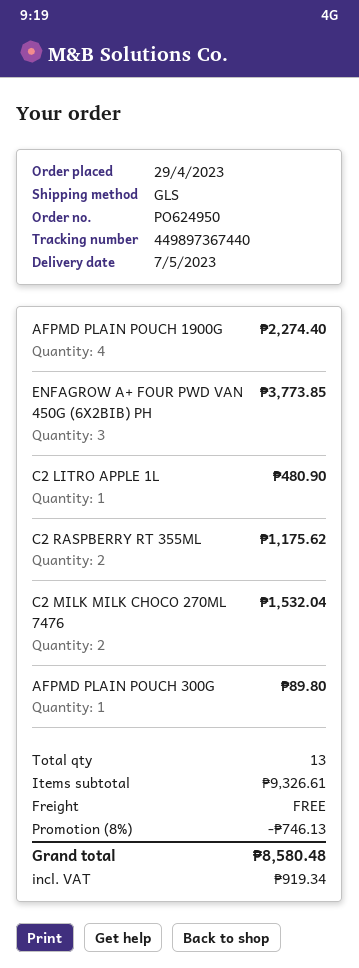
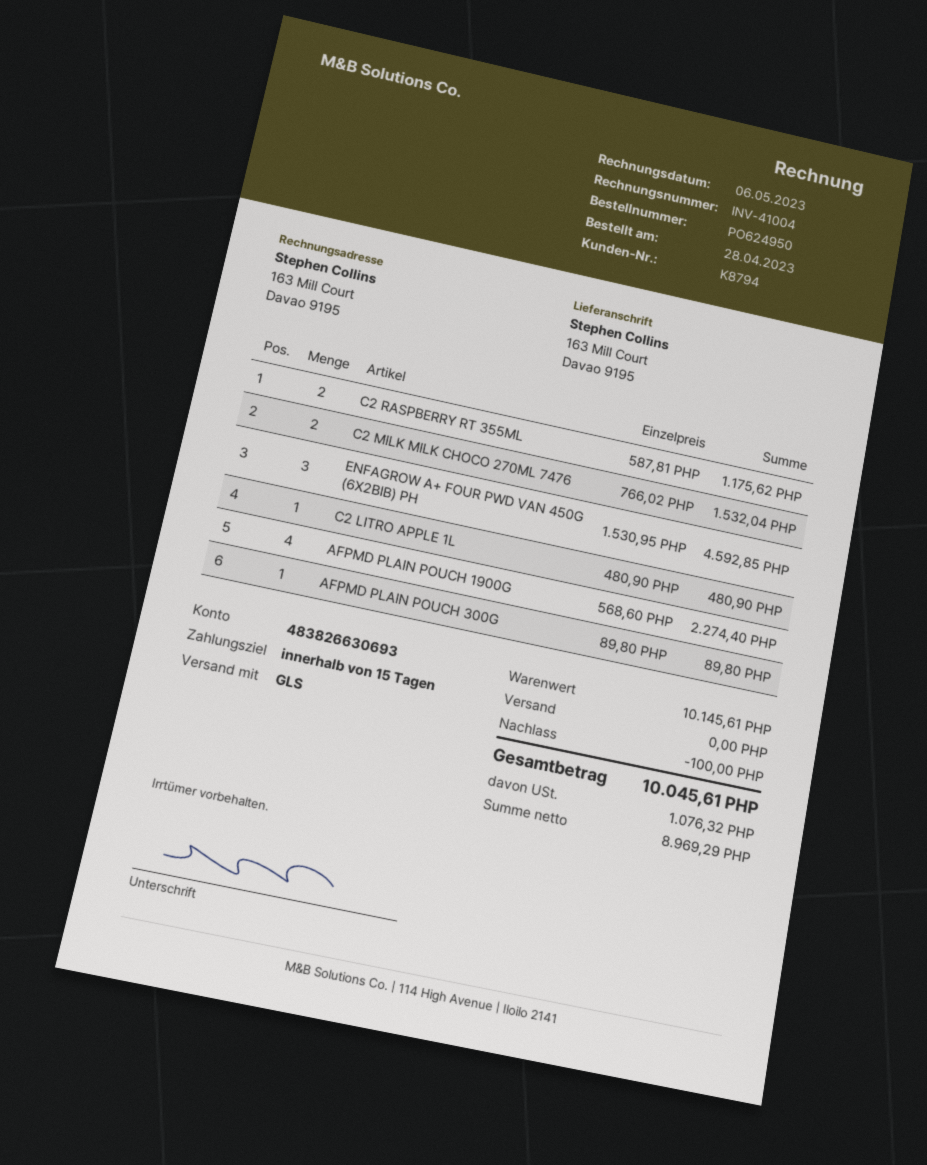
order date: 2023-04-29 -> 2023-04-28
ENFAGROW A+ FOUR PWD VAN 450G (6X2BIB) PH: 3 for 3773.85 -> 3 for 4592.85
subtotal: 9326.61 -> 10145.61
discount: 746.13 -> 100.00
tax: 919.34 -> 1076.32
total: 8580.48 -> 10045.61

